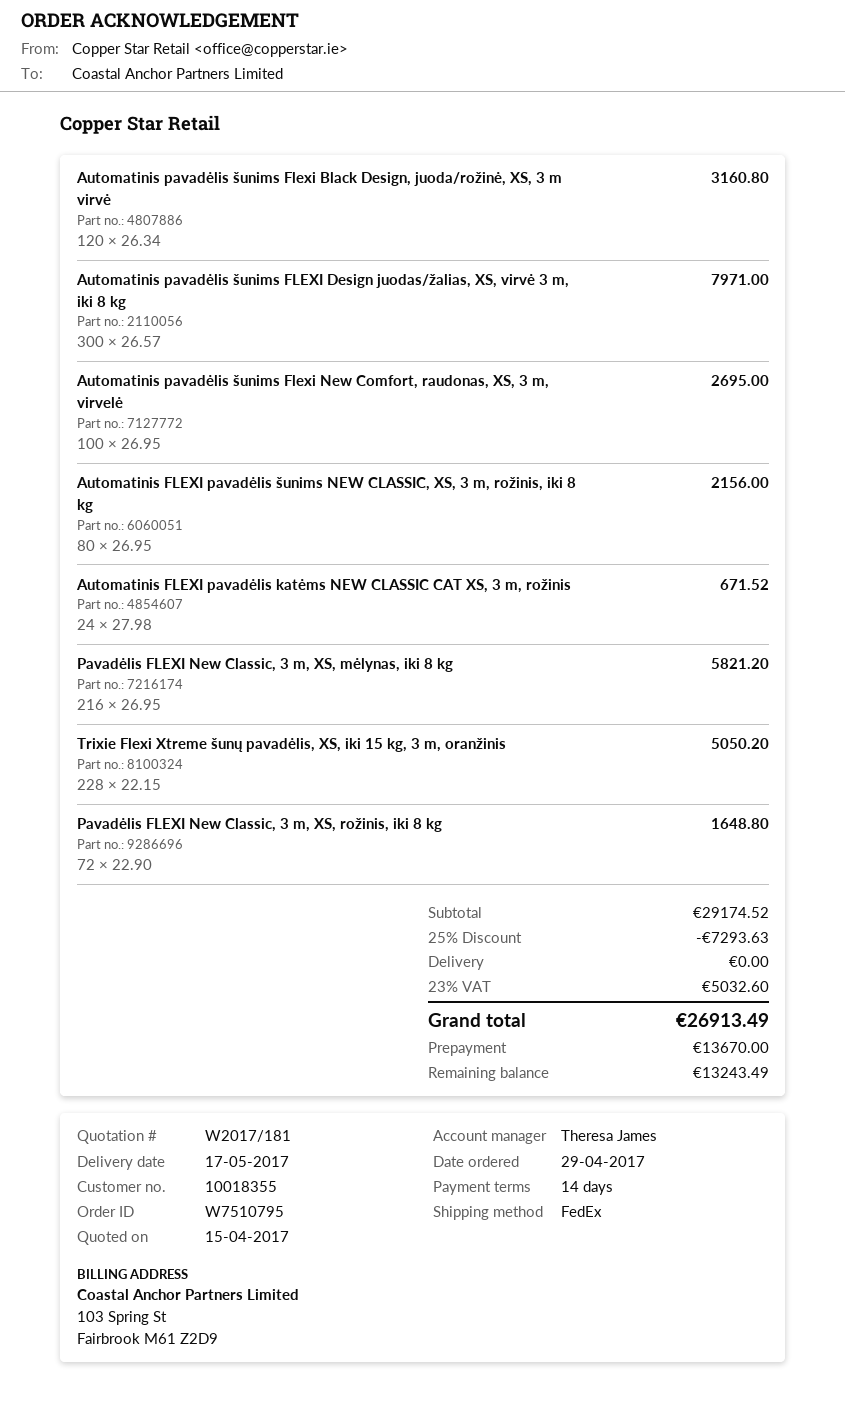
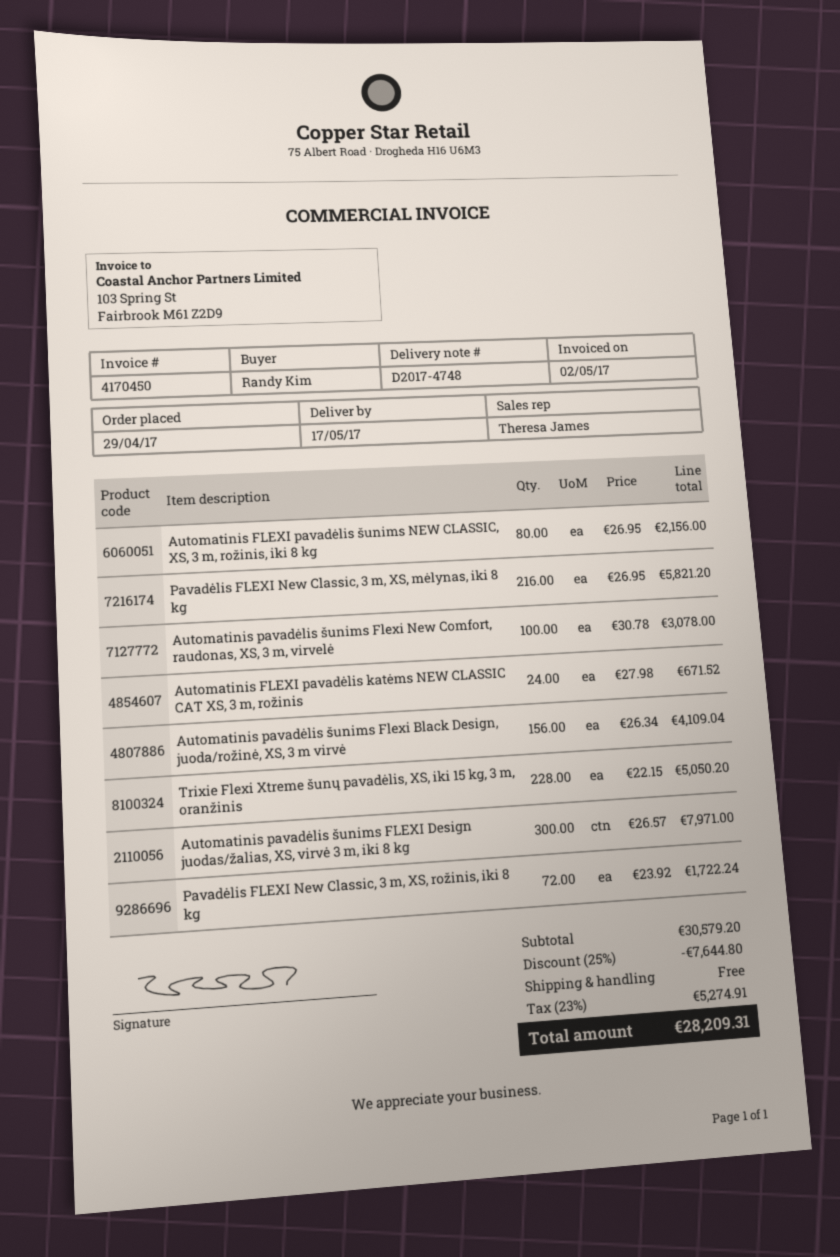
Automatinis pavadėlis šunims Flexi Black Design, juoda/rožinė, XS, 3 m virvė: 120 x 26.34 = 3160.80 -> 156 x 26.34 = 4109.04
Automatinis pavadėlis šunims Flexi New Comfort, raudonas, XS, 3 m, virvelė: 100 x 26.95 = 2695.00 -> 100 x 30.78 = 3078.00
Pavadėlis FLEXI New Classic, 3 m, XS, rožinis, iki 8 kg: 72 x 22.90 = 1648.80 -> 72 x 23.92 = 1722.24
subtotal: 29174.52 -> 30579.20
discount: 25% = 7293.63 -> 25% = 7644.80
tax: 23% = 5032.60 -> 23% = 5274.91
total: 26913.49 -> 28209.31

